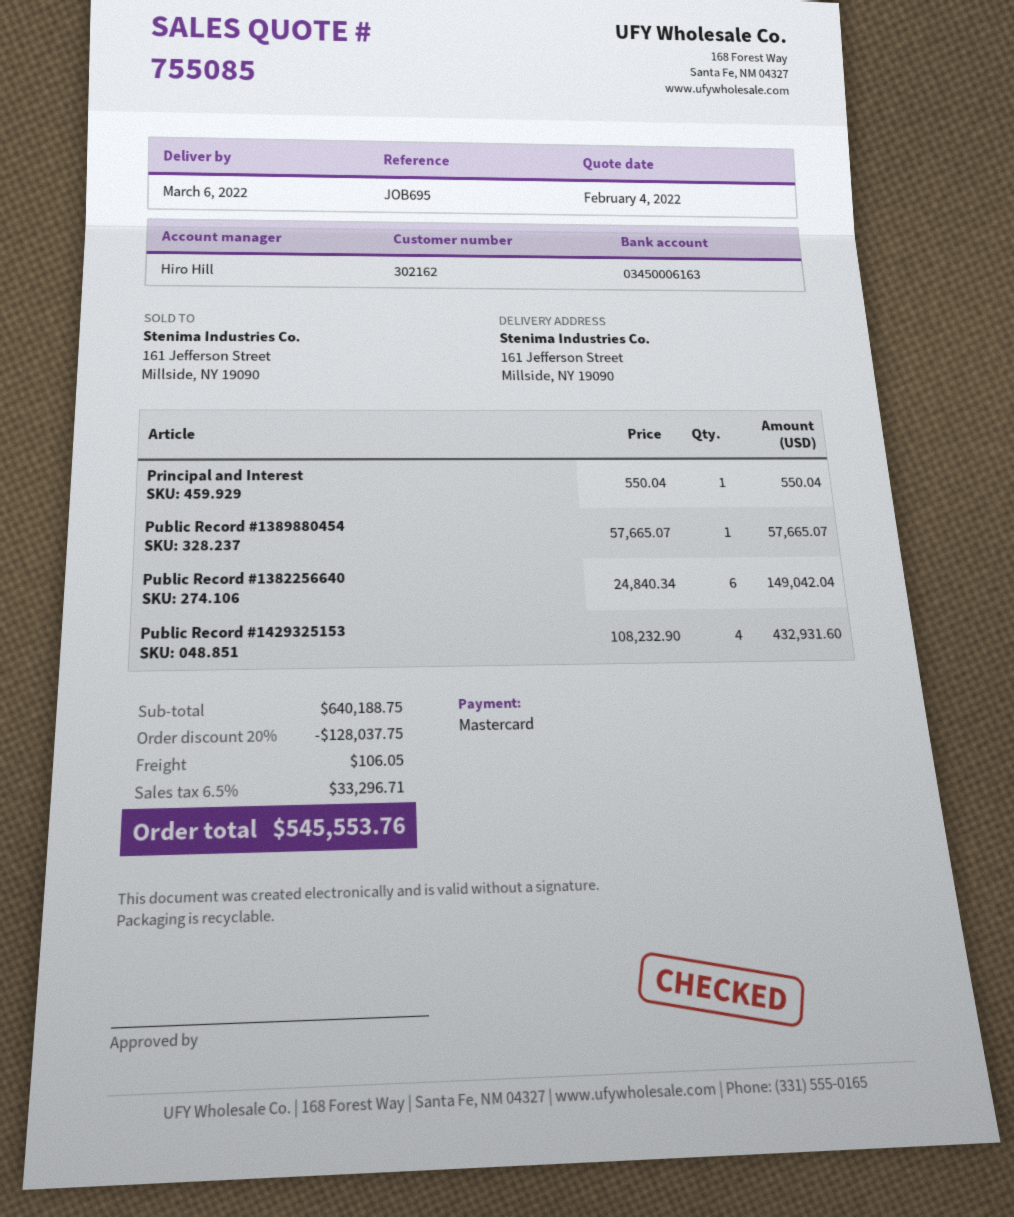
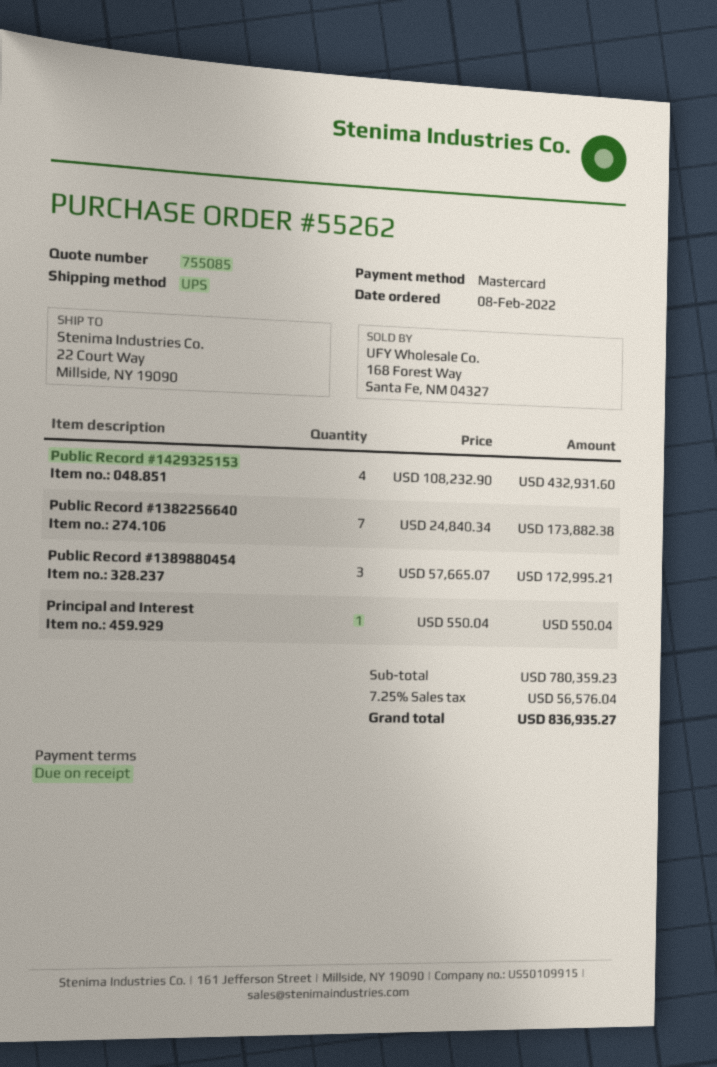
ship to: 161 Jefferson Street, Millside, NY 19090 -> 22 Court Way, Millside, NY 19090
Public Record #1389880454: 1 x 57665.07 = 57665.07 -> 3 x 57665.07 = 172995.21
Public Record #1382256640: 6 x 24840.34 = 149042.04 -> 7 x 24840.34 = 173882.38
subtotal: 640188.75 -> 780359.23
discount: 20% = 128037.75 -> none
shipping: 106.05 -> none
tax: 6.5% = 33296.71 -> 7.25% = 56576.04
total: 545553.76 -> 836935.27

